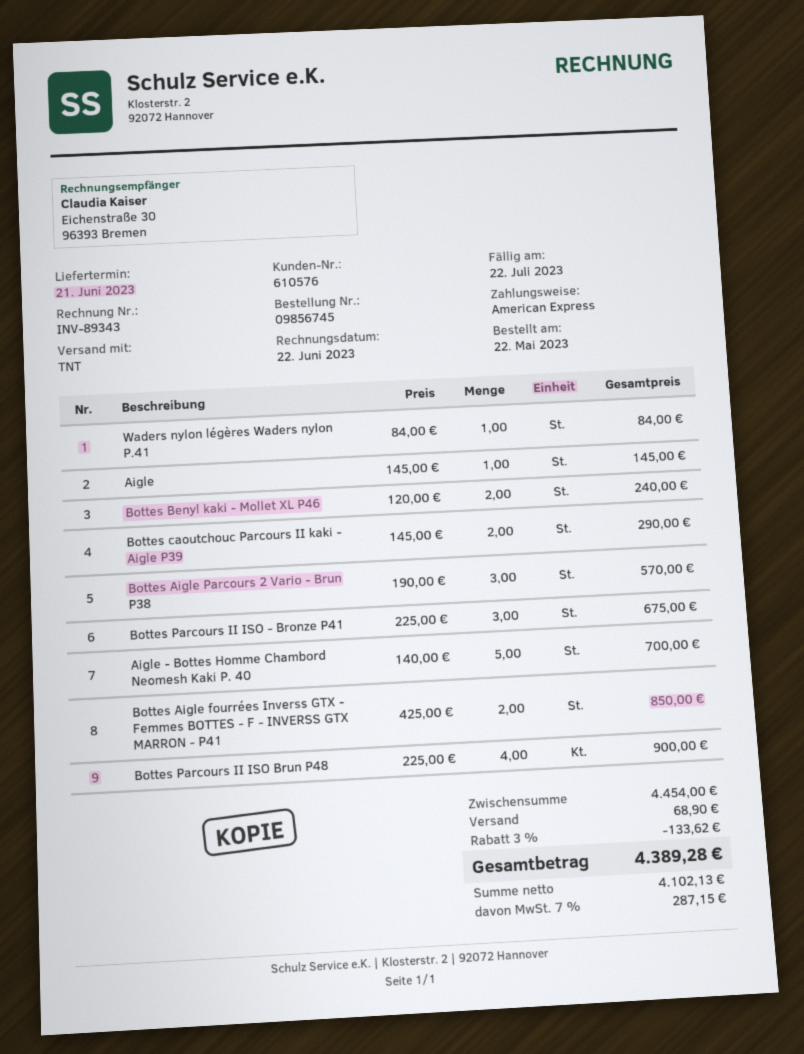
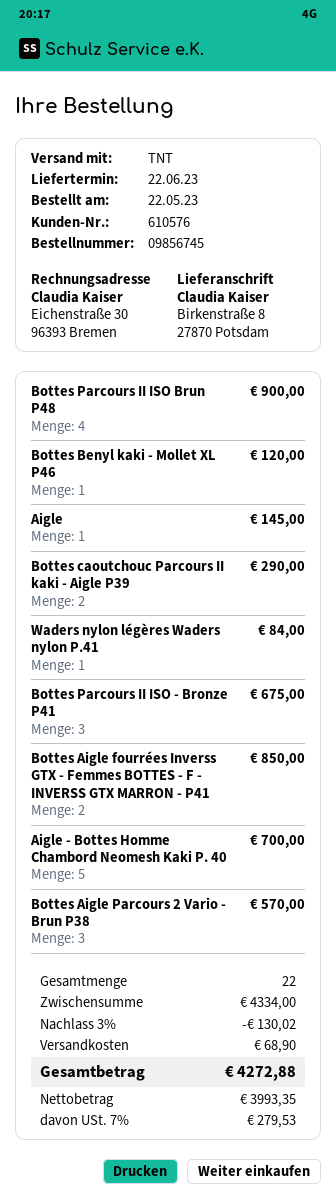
delivery date: 2023-06-21 -> 2023-06-22
Bottes Benyl kaki - Mollet XL P46: 2 for 240.00 -> 1 for 120.00
subtotal: 4454.00 -> 4334.00
discount: 3% = 133.62 -> 3% = 130.02
net: 4102.13 -> 3993.35
tax: 7% = 287.15 -> 7% = 279.53
total: 4389.28 -> 4272.88

